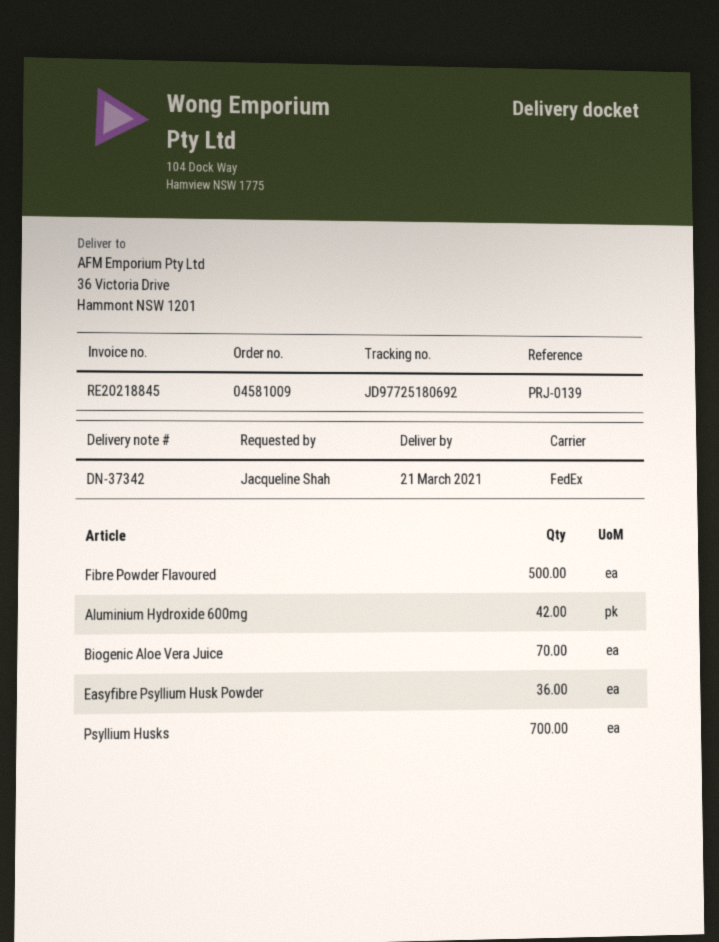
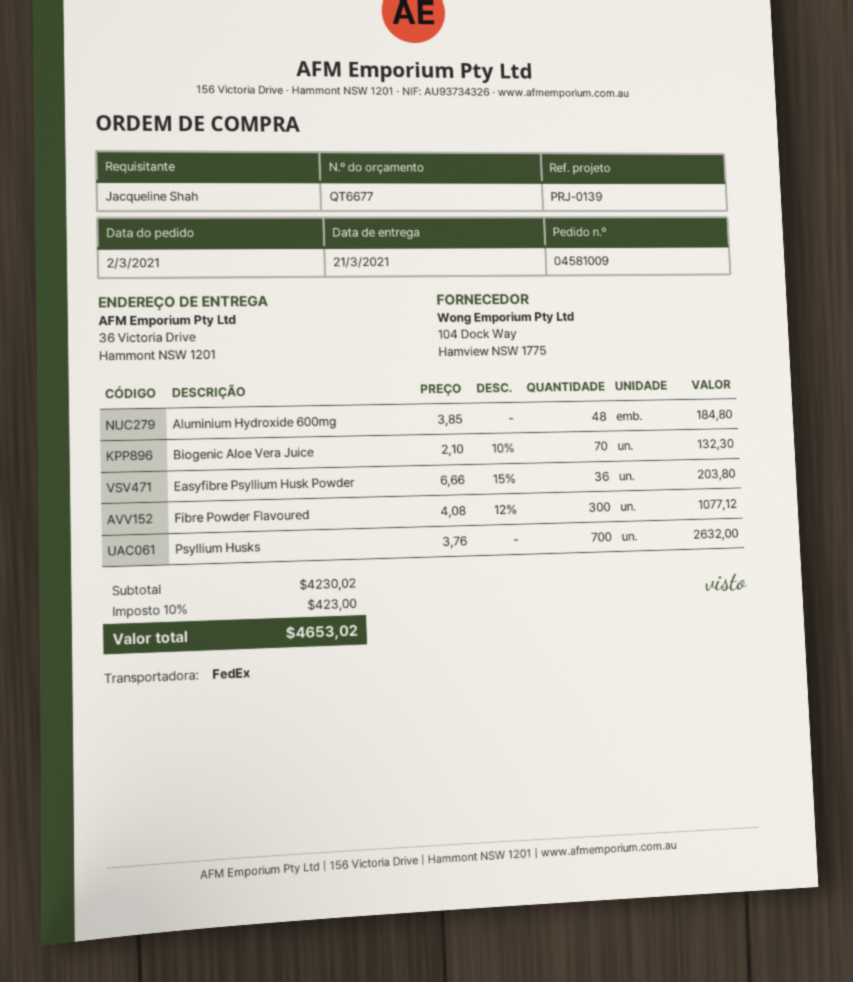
Fibre Powder Flavoured: 500 -> 300
Aluminium Hydroxide 600mg: 42 -> 48

